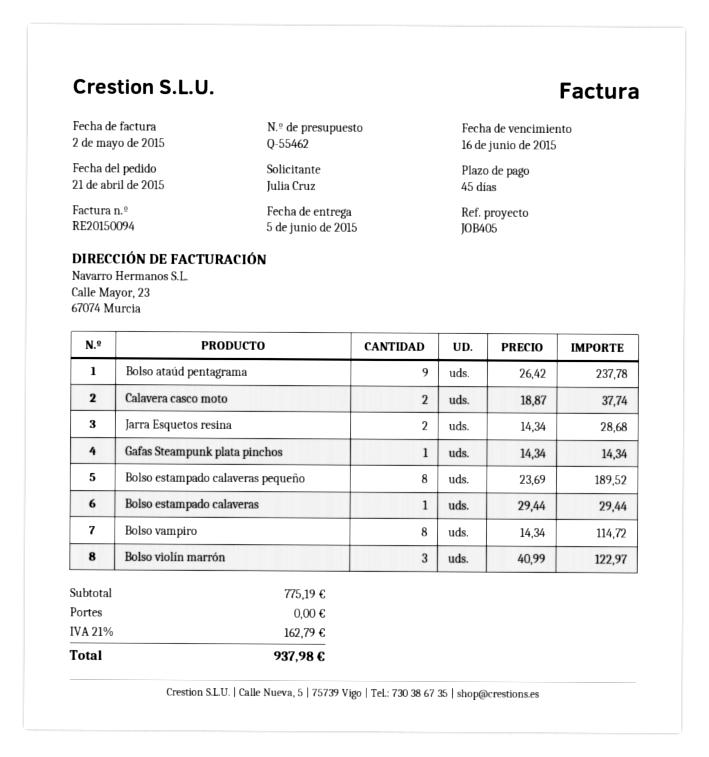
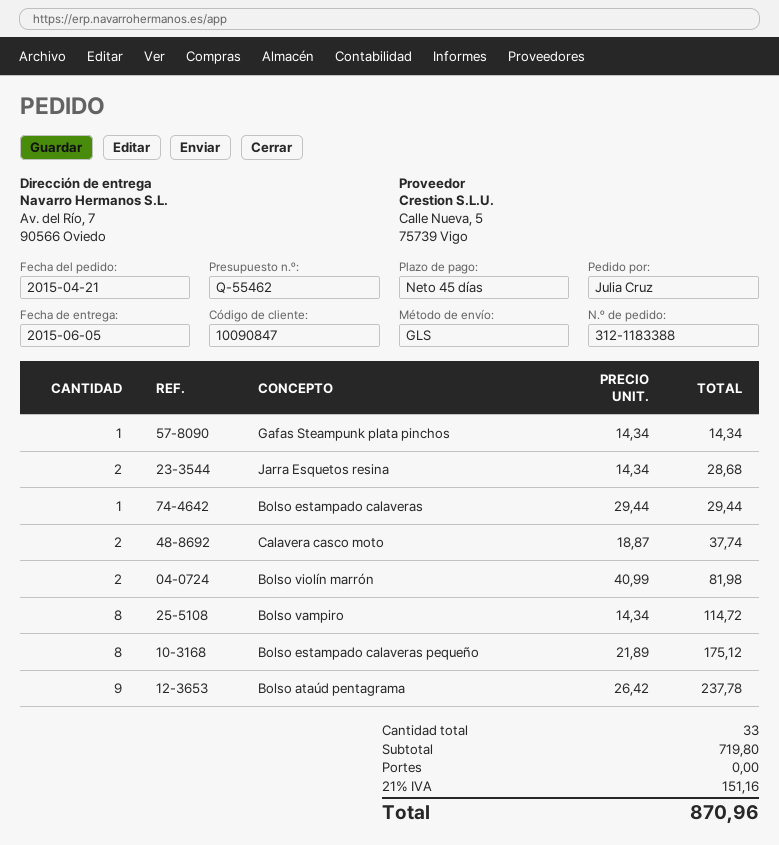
Bolso estampado calaveras pequeño: 8 x 23.69 = 189.52 -> 8 x 21.89 = 175.12
Bolso violín marrón: 3 x 40.99 = 122.97 -> 2 x 40.99 = 81.98
subtotal: 775.19 -> 719.80
tax: 21% = 162.79 -> 21% = 151.16
total: 937.98 -> 870.96

